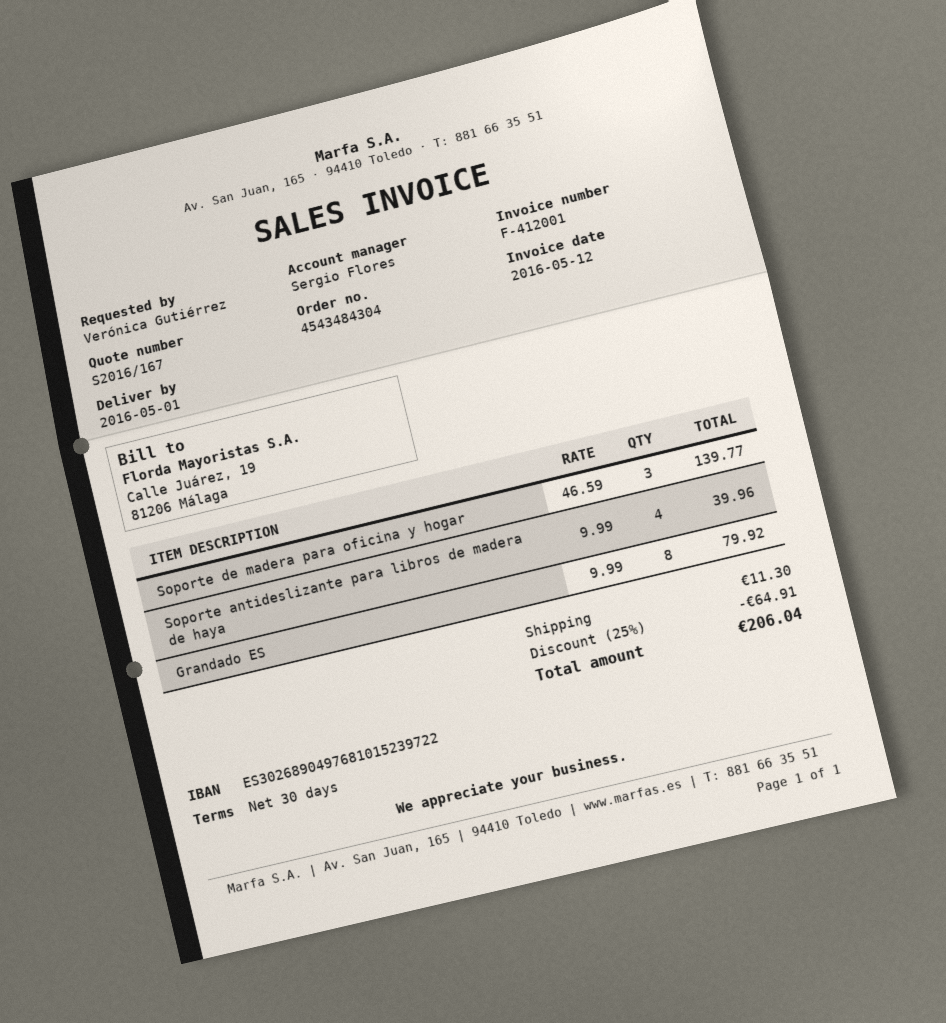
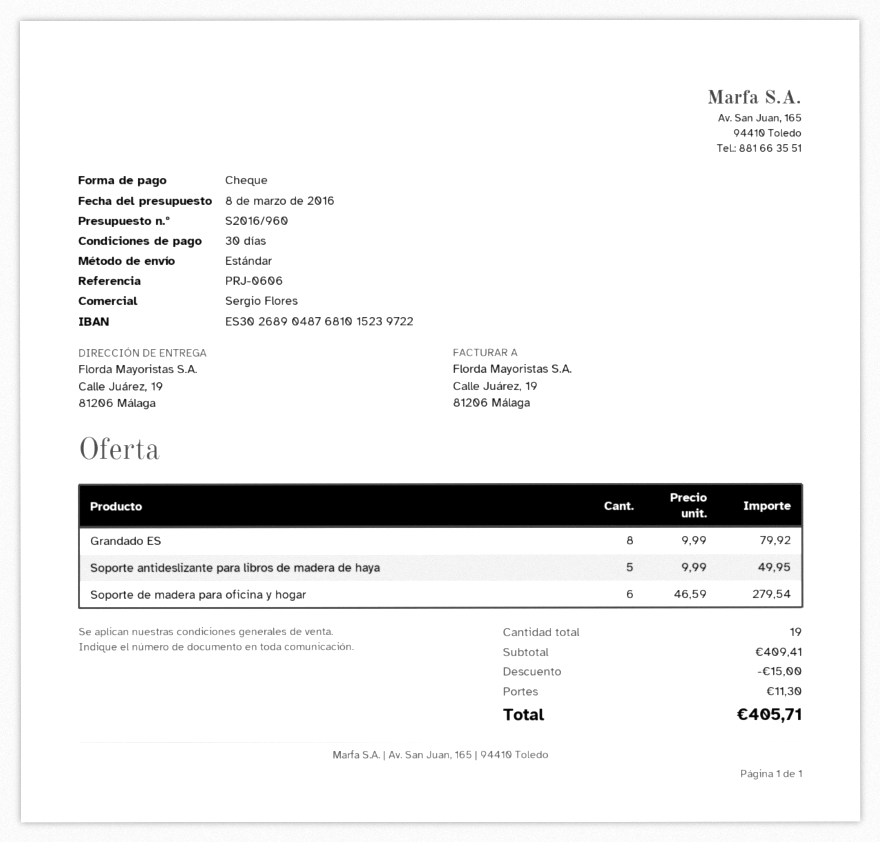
quote number: S2016/167 -> S2016/960
bank account: ES3026890497681015239722 -> ES3026890487681015239722
Soporte de madera para oficina y hogar: 3 x 46.59 = 139.77 -> 6 x 46.59 = 279.54
Soporte antideslizante para libros de madera de haya: 4 x 9.99 = 39.96 -> 5 x 9.99 = 49.95
discount: 64.91 -> 15.00
total: 206.04 -> 405.71

